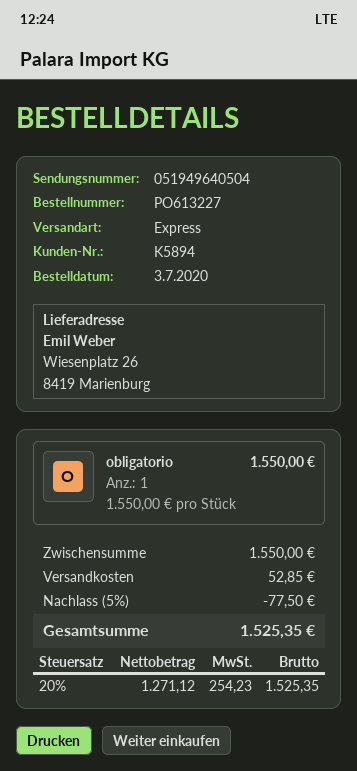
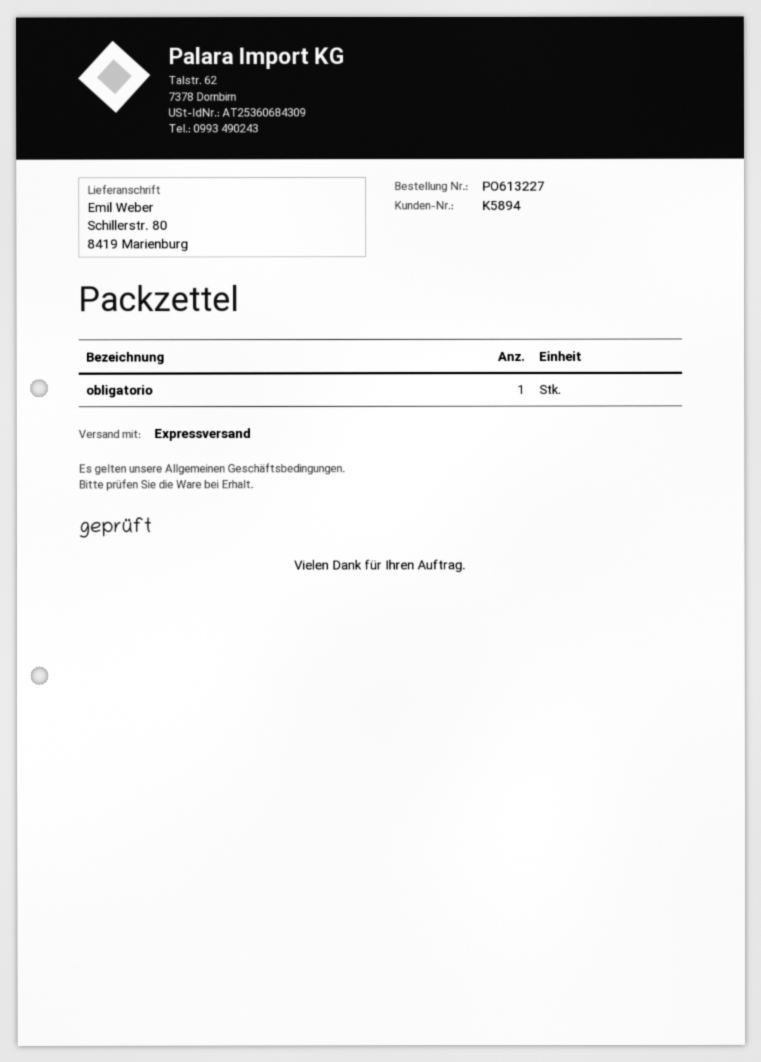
ship to: Wiesenplatz 26, 8419 Marienburg -> Schillerstr. 80, 8419 Marienburg

